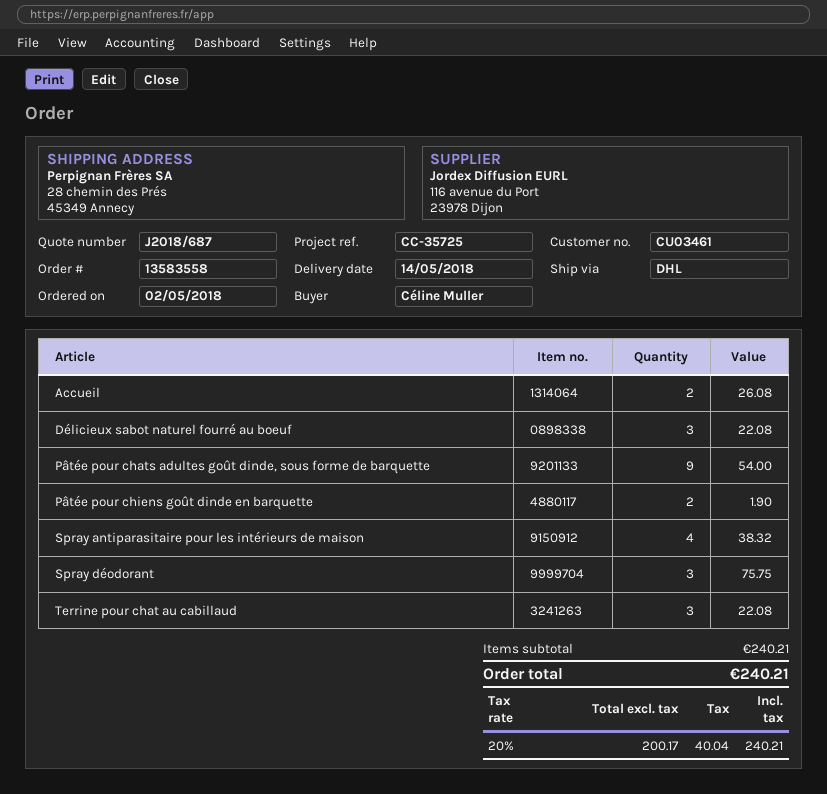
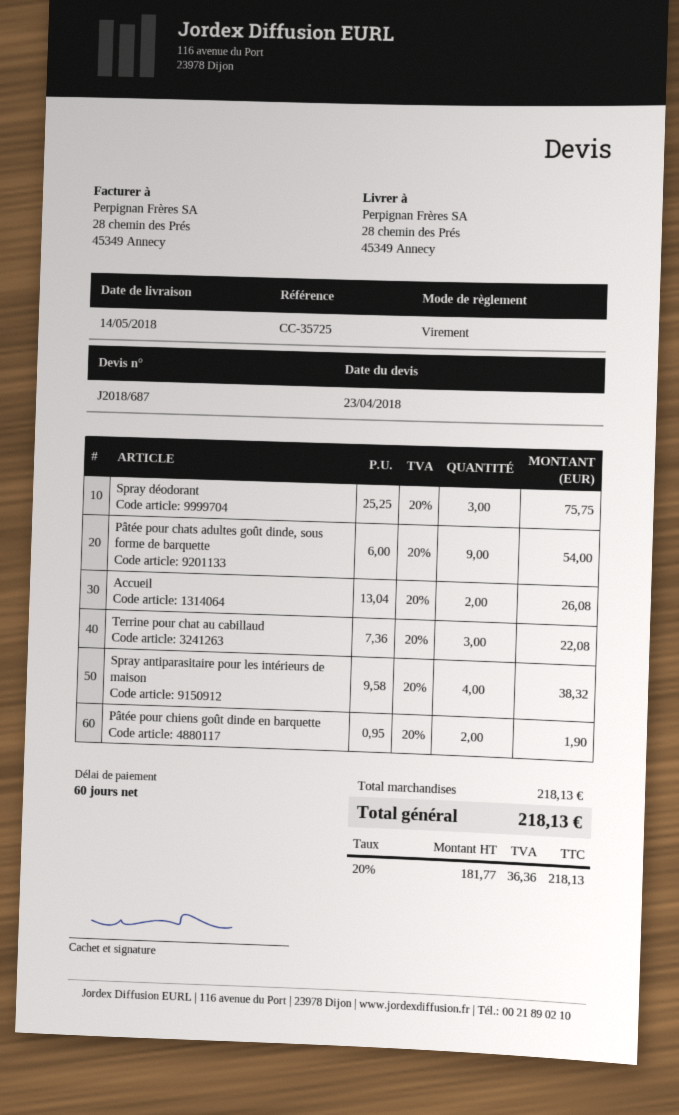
Délicieux sabot naturel fourré au boeuf: 3 for 22.08 -> none
subtotal: 240.21 -> 218.13
net: 200.17 -> 181.77
tax: 20% = 40.04 -> 20% = 36.36
total: 240.21 -> 218.13

